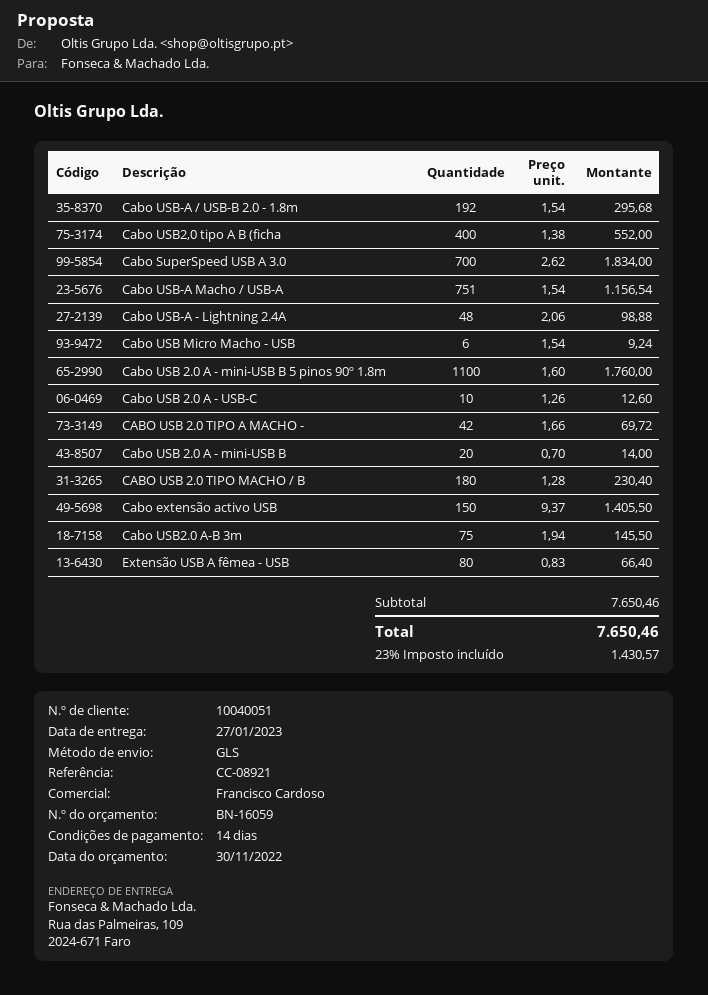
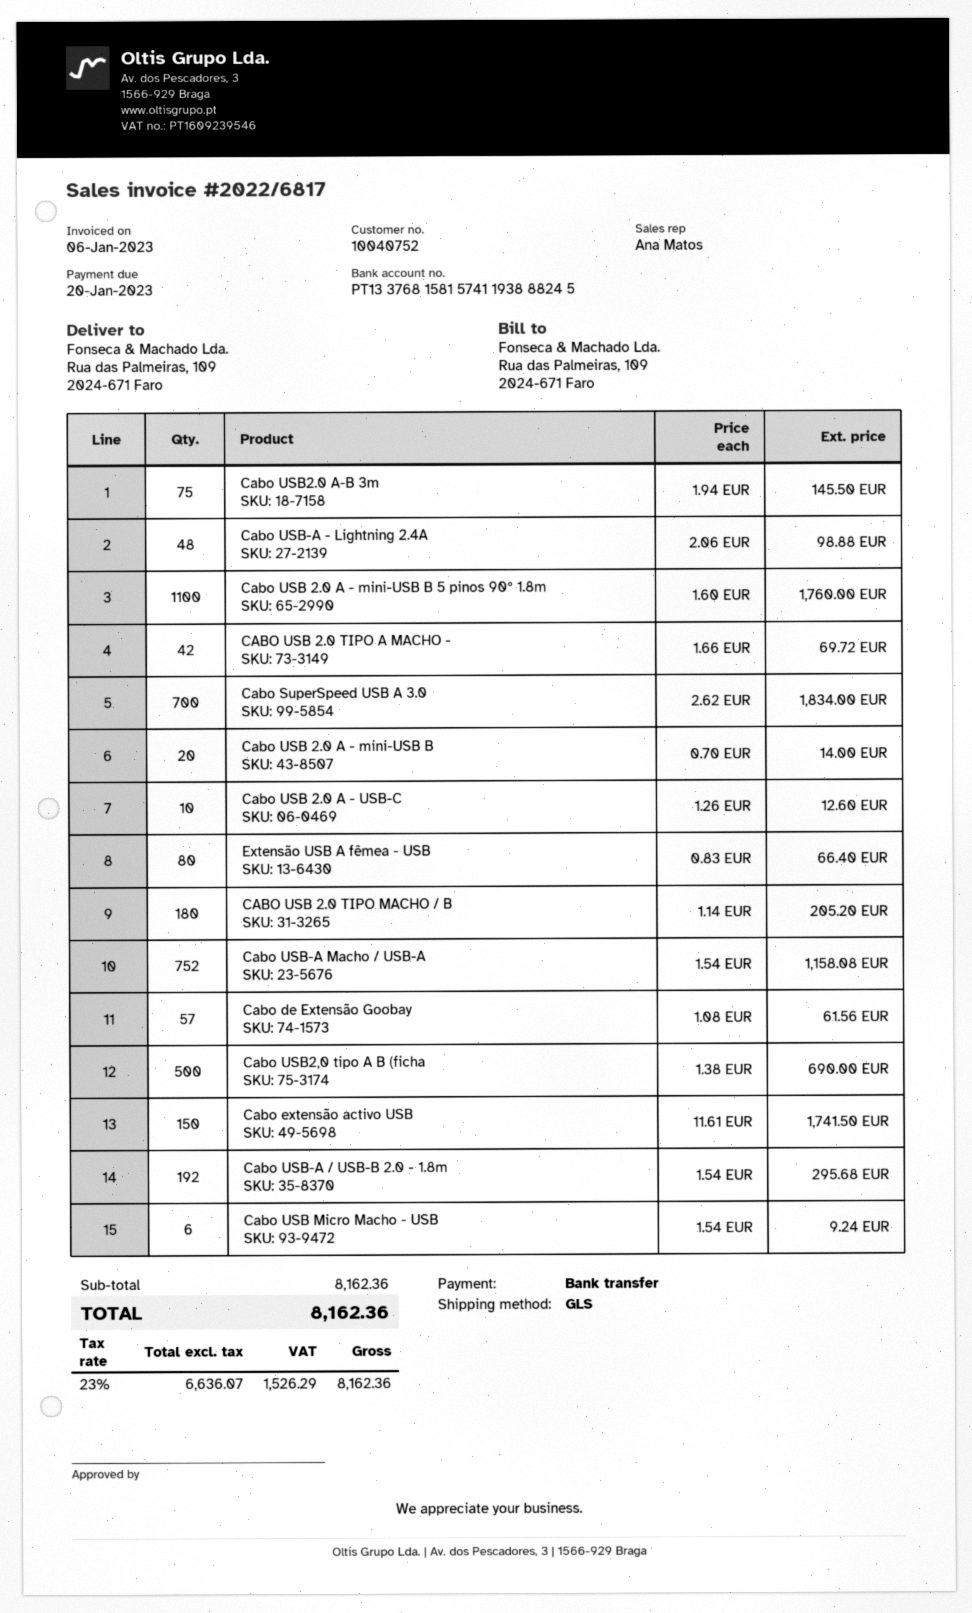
customer number: 10040051 -> 10040752
sales rep: Francisco Cardoso -> Ana Matos
Cabo USB2,0 tipo A B (ficha: 400 x 1.38 = 552.00 -> 500 x 1.38 = 690.00
Cabo USB-A Macho / USB-A: 751 x 1.54 = 1156.54 -> 752 x 1.54 = 1158.08
CABO USB 2.0 TIPO MACHO / B: 180 x 1.28 = 230.40 -> 180 x 1.14 = 205.20
Cabo extensão activo USB: 150 x 9.37 = 1405.50 -> 150 x 11.61 = 1741.50
Cabo de Extensão Goobay: none -> 57 x 1.08 = 61.56
subtotal: 7650.46 -> 8162.36
tax: 23% = 1430.57 -> 23% = 1526.29
total: 7650.46 -> 8162.36

